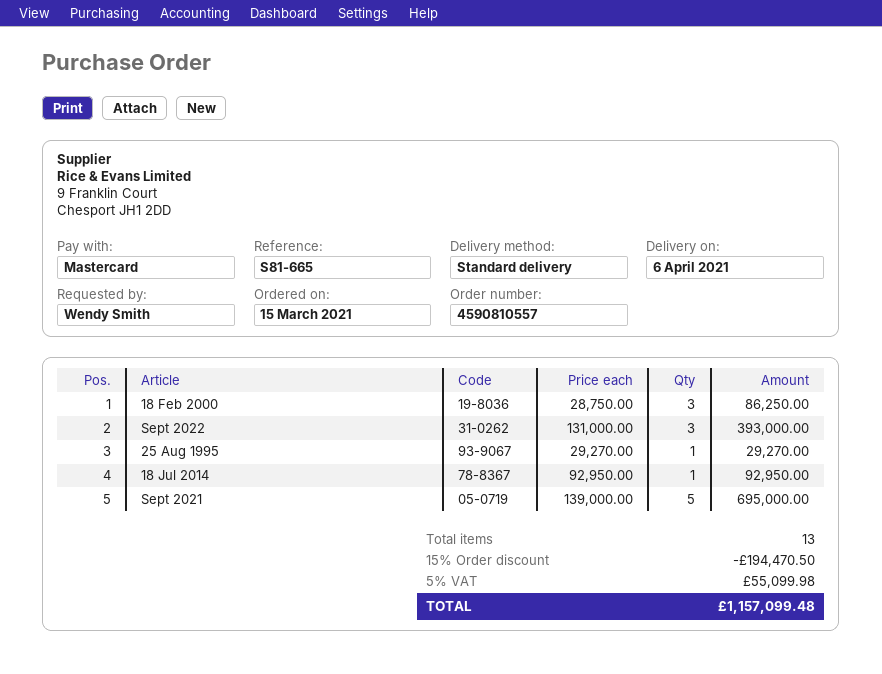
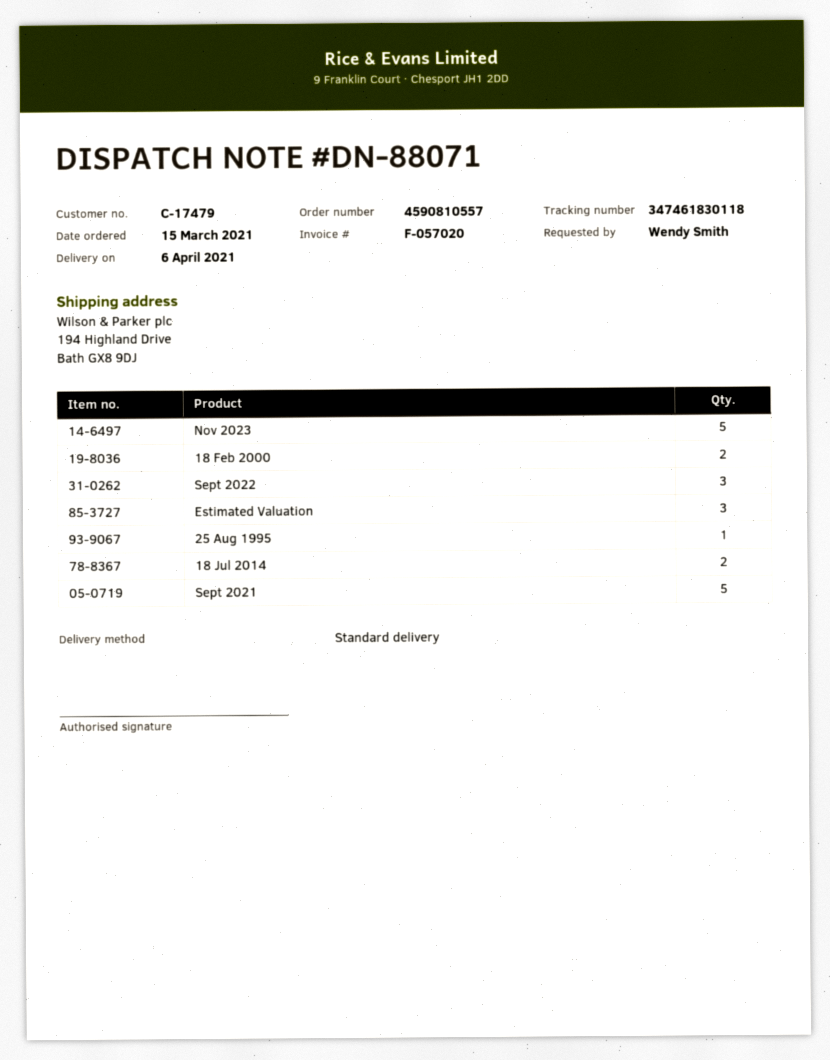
18 Feb 2000: 3 -> 2
18 Jul 2014: 1 -> 2
Nov 2023: none -> 5
Estimated Valuation: none -> 3

